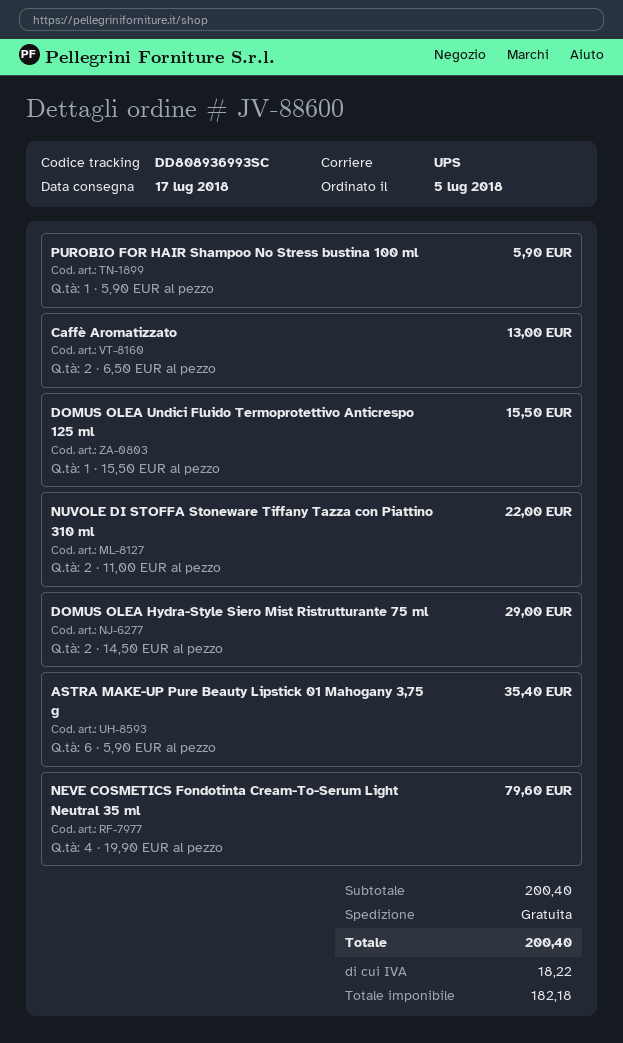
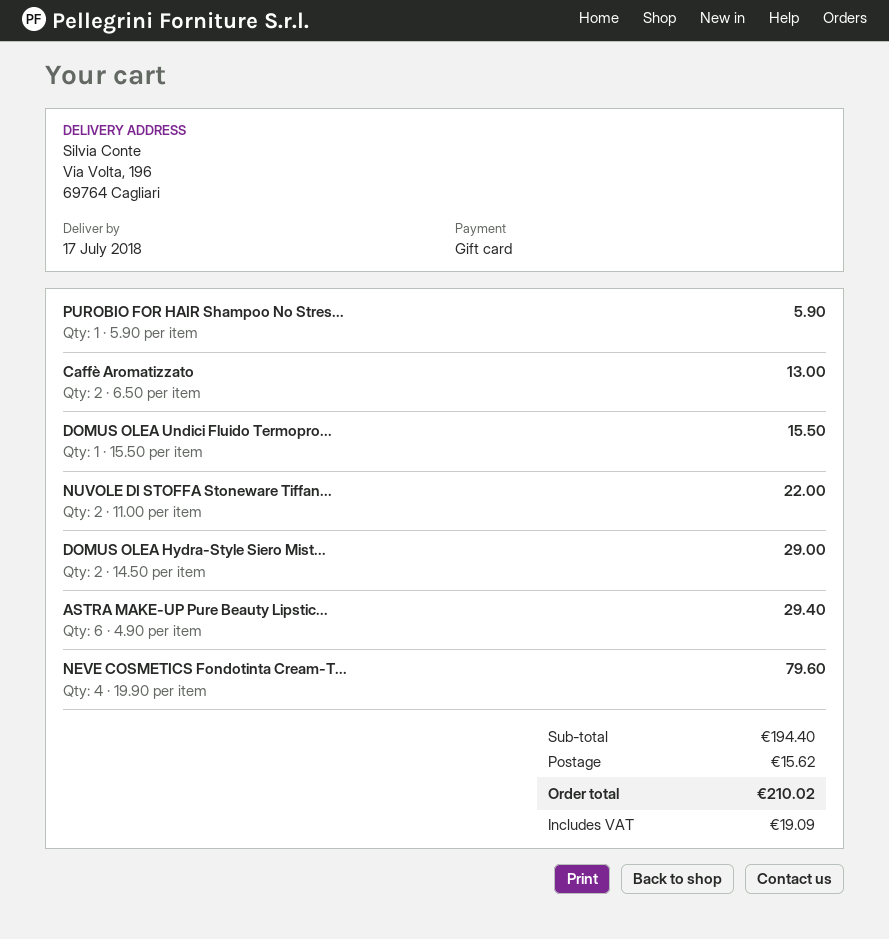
ASTRA MAKE-UP Pure Beauty Lipstick 01 Mahogany 3,75 g: 6 x 5.90 = 35.40 -> 6 x 4.90 = 29.40
subtotal: 200.40 -> 194.40
shipping: 0.00 -> 15.62
tax: 18.22 -> 19.09
total: 200.40 -> 210.02

